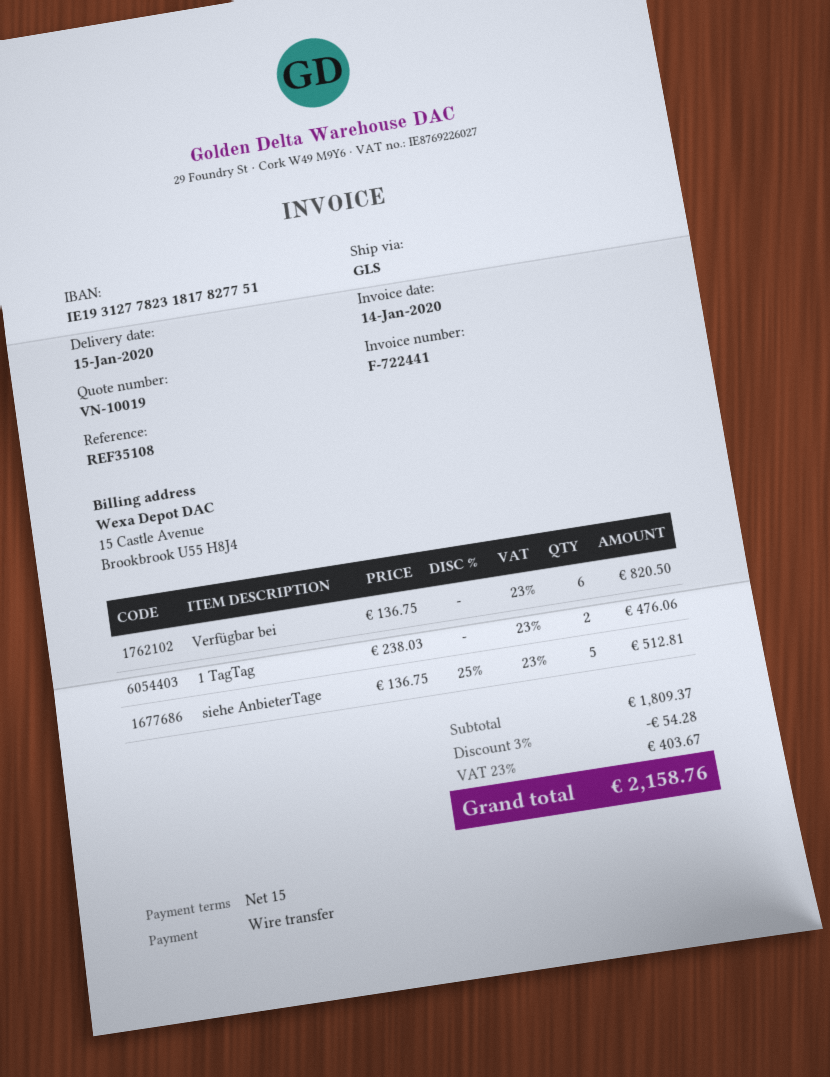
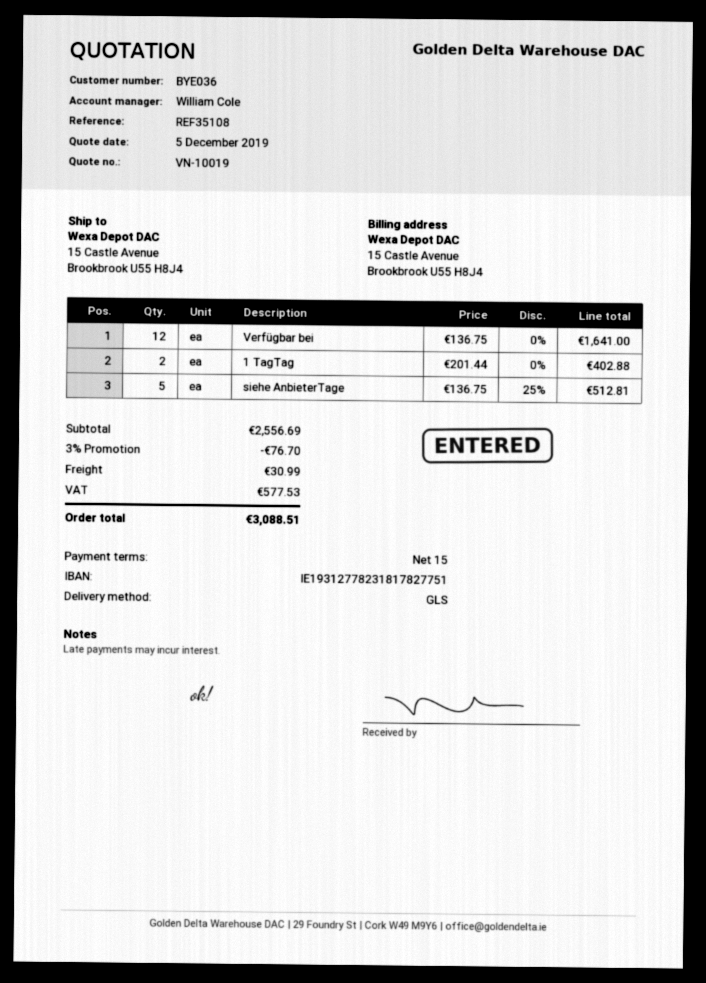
Verfügbar bei: 6 x 136.75 = 820.50 -> 12 x 136.75 = 1641.00
1 TagTag: 2 x 238.03 = 476.06 -> 2 x 201.44 = 402.88
subtotal: 1809.37 -> 2556.69
discount: 3% = 54.28 -> 3% = 76.70
shipping: none -> 30.99
tax: 403.67 -> 577.53
total: 2158.76 -> 3088.51

